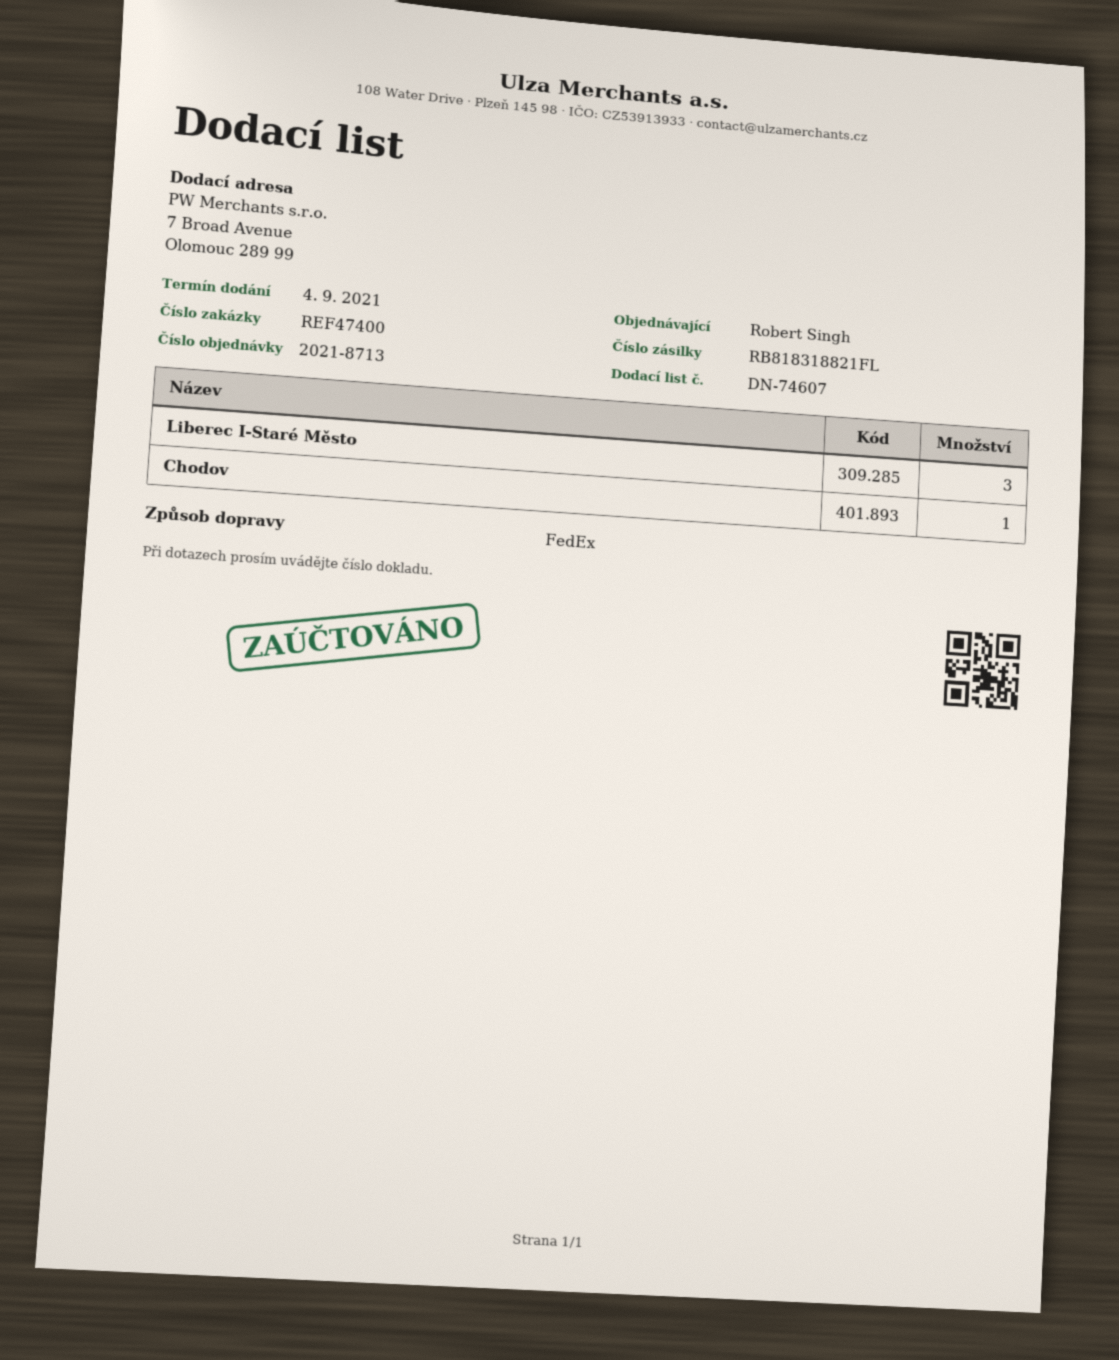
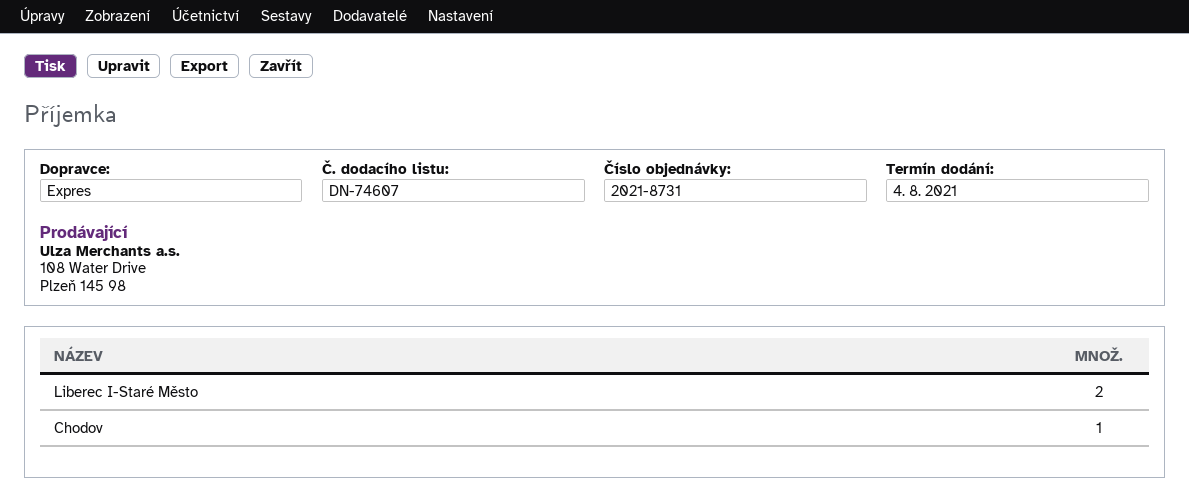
order number: 2021-8713 -> 2021-8731
delivery date: 2021-09-04 -> 2021-08-04
shipping method: FedEx -> express
Liberec I-Staré Město: 3 -> 2

